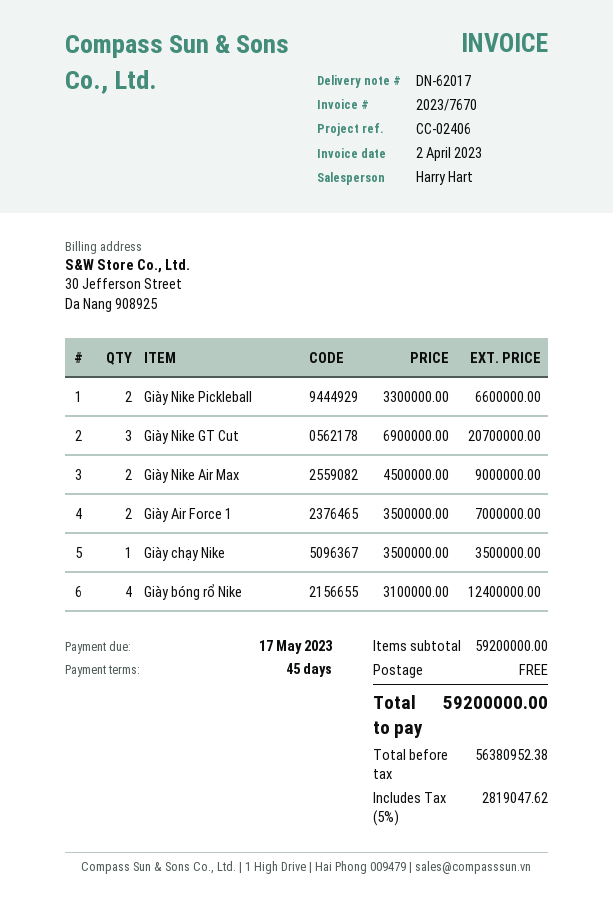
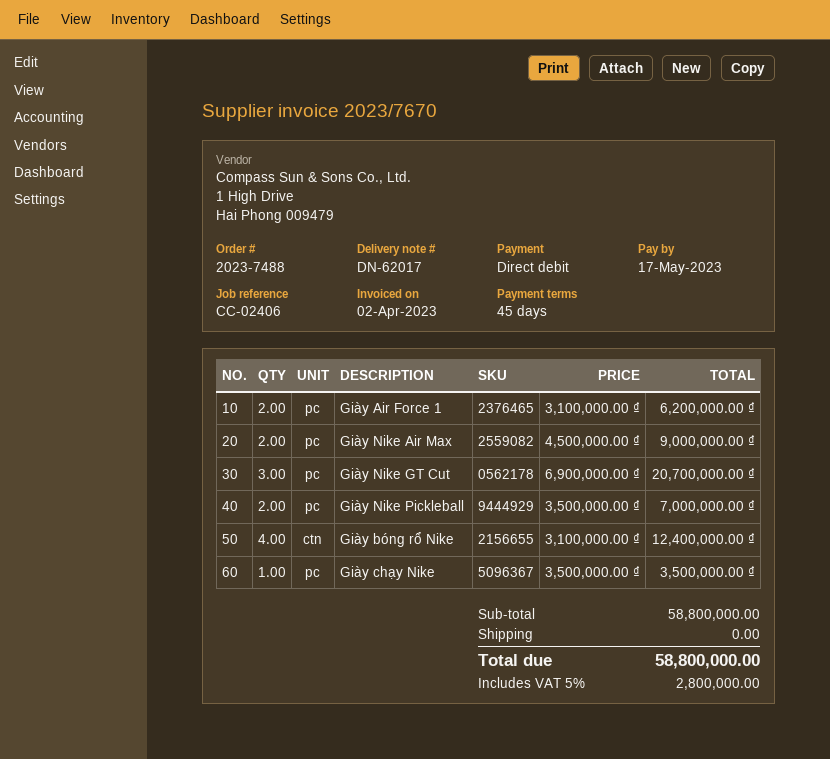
Giày Nike Pickleball: 2 x 3300000.00 = 6600000.00 -> 2 x 3500000.00 = 7000000.00
Giày Air Force 1: 2 x 3500000.00 = 7000000.00 -> 2 x 3100000.00 = 6200000.00
subtotal: 59200000.00 -> 58800000.00
tax: 5% = 2819047.62 -> 5% = 2800000.00
total: 59200000.00 -> 58800000.00

